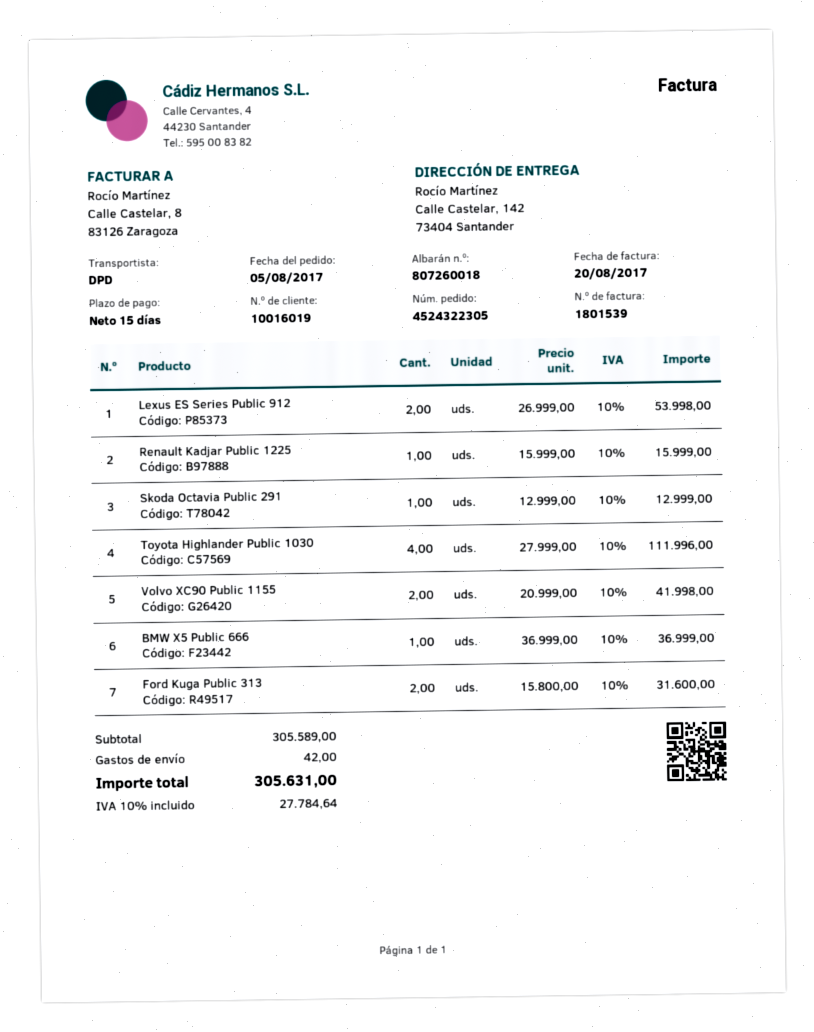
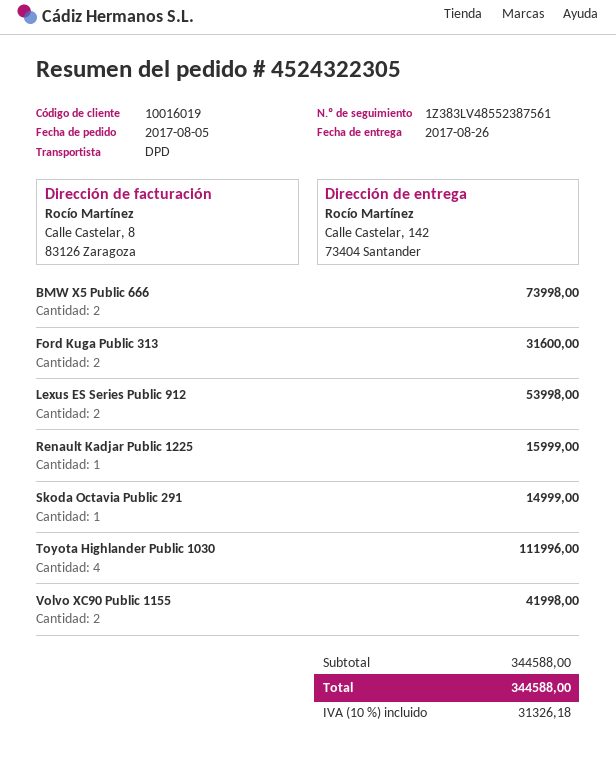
Skoda Octavia Public 291: 1 for 12999.00 -> 1 for 14999.00
BMW X5 Public 666: 1 for 36999.00 -> 2 for 73998.00
subtotal: 305589.00 -> 344588.00
shipping: 42.00 -> none
tax: 10% = 27784.64 -> 10% = 31326.18
total: 305631.00 -> 344588.00

